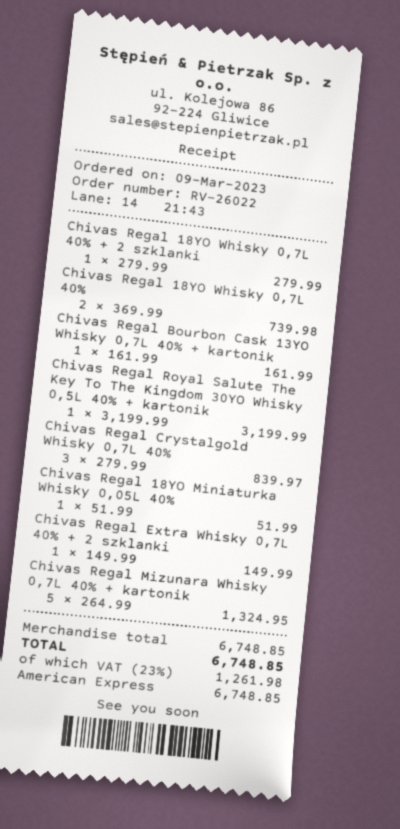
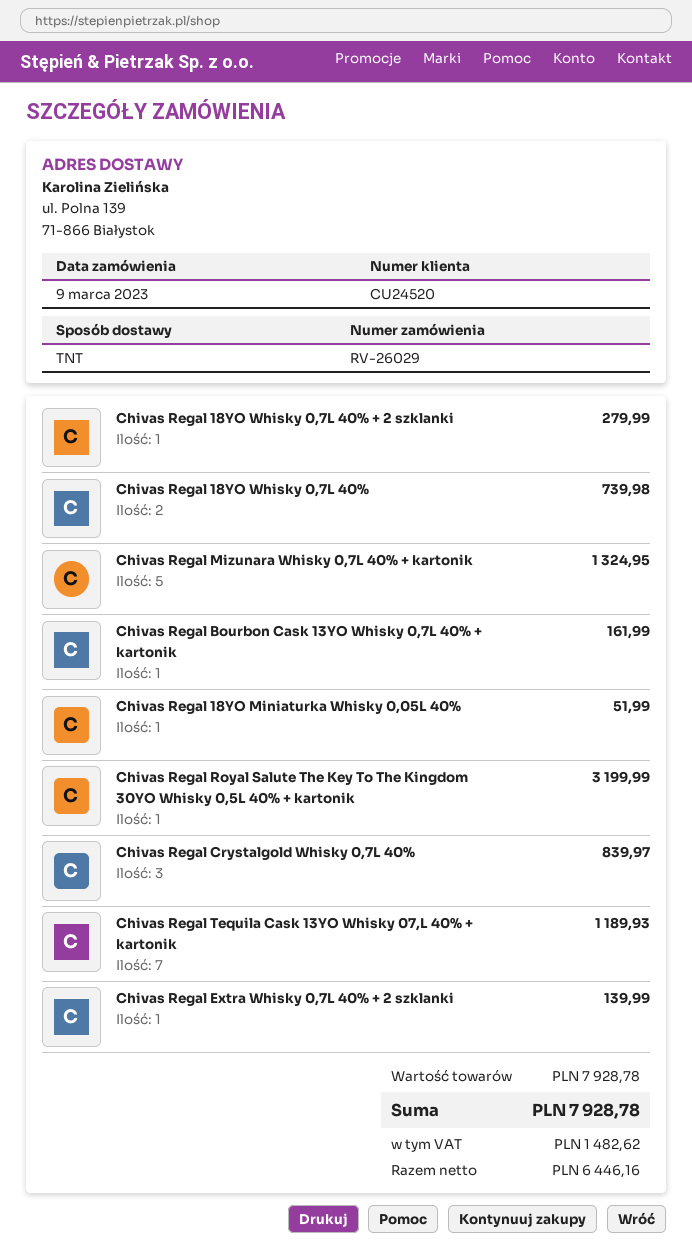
order number: RV-26022 -> RV-26029
Chivas Regal Extra Whisky 0,7L 40% + 2 szklanki: 1 for 149.99 -> 1 for 139.99
Chivas Regal Tequila Cask 13YO Whisky 07,L 40% + kartonik: none -> 7 for 1189.93
subtotal: 6748.85 -> 7928.78
tax: 1261.98 -> 1482.62
total: 6748.85 -> 7928.78

